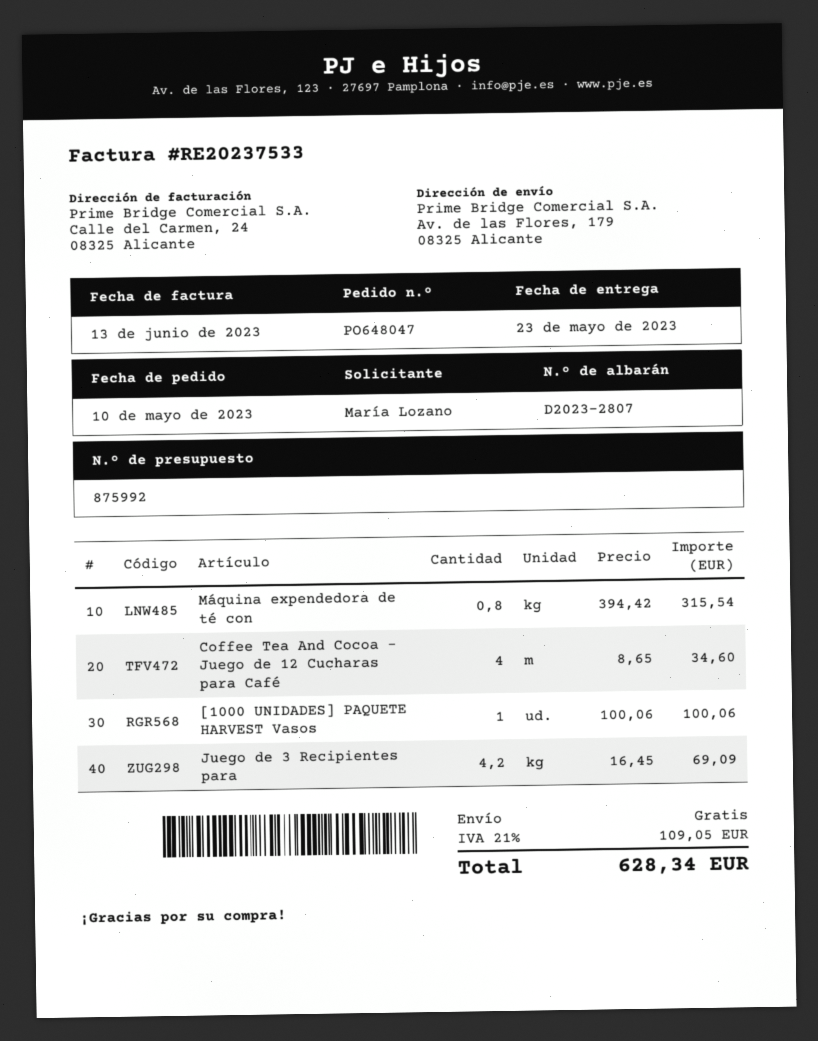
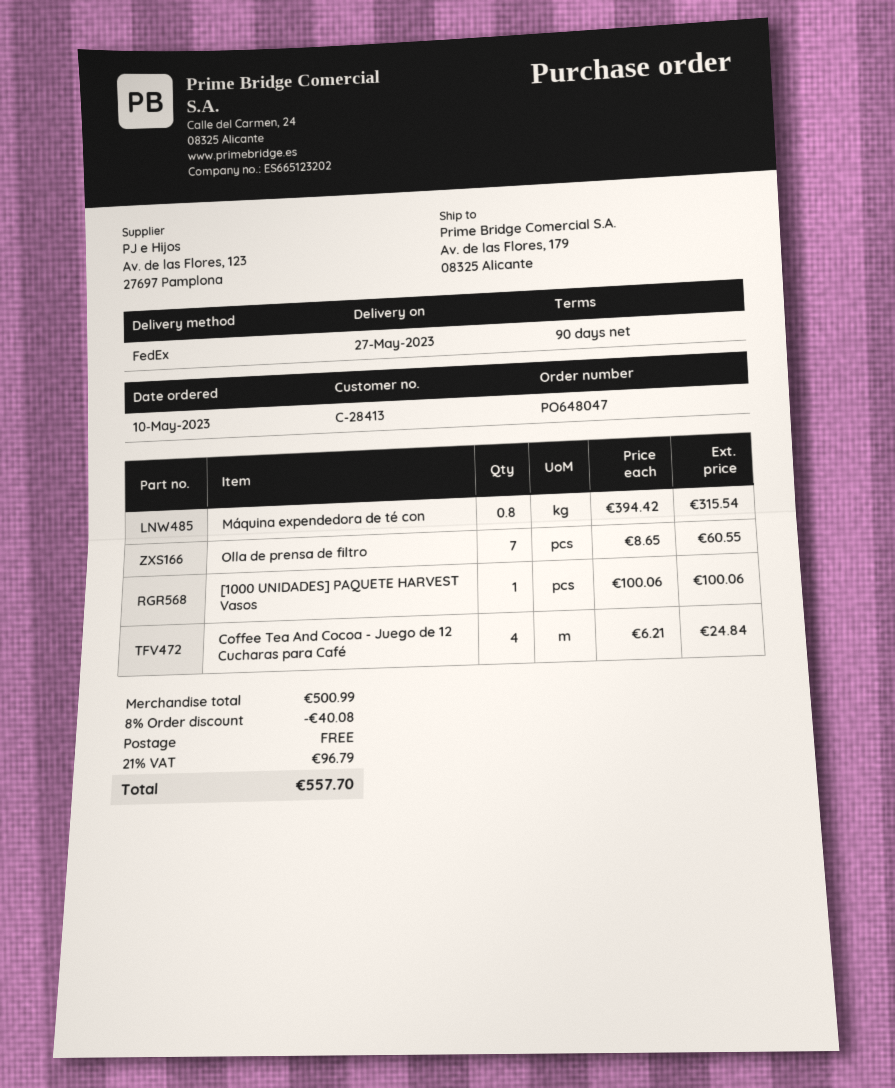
delivery date: 2023-05-23 -> 2023-05-27
Coffee Tea And Cocoa - Juego de 12 Cucharas para Café: 4 x 8.65 = 34.60 -> 4 x 6.21 = 24.84
Juego de 3 Recipientes para: 4.2 x 16.45 = 69.09 -> none
Olla de prensa de filtro: none -> 7 x 8.65 = 60.55
discount: none -> 8% = 40.08
tax: 21% = 109.05 -> 21% = 96.79
total: 628.34 -> 557.70

